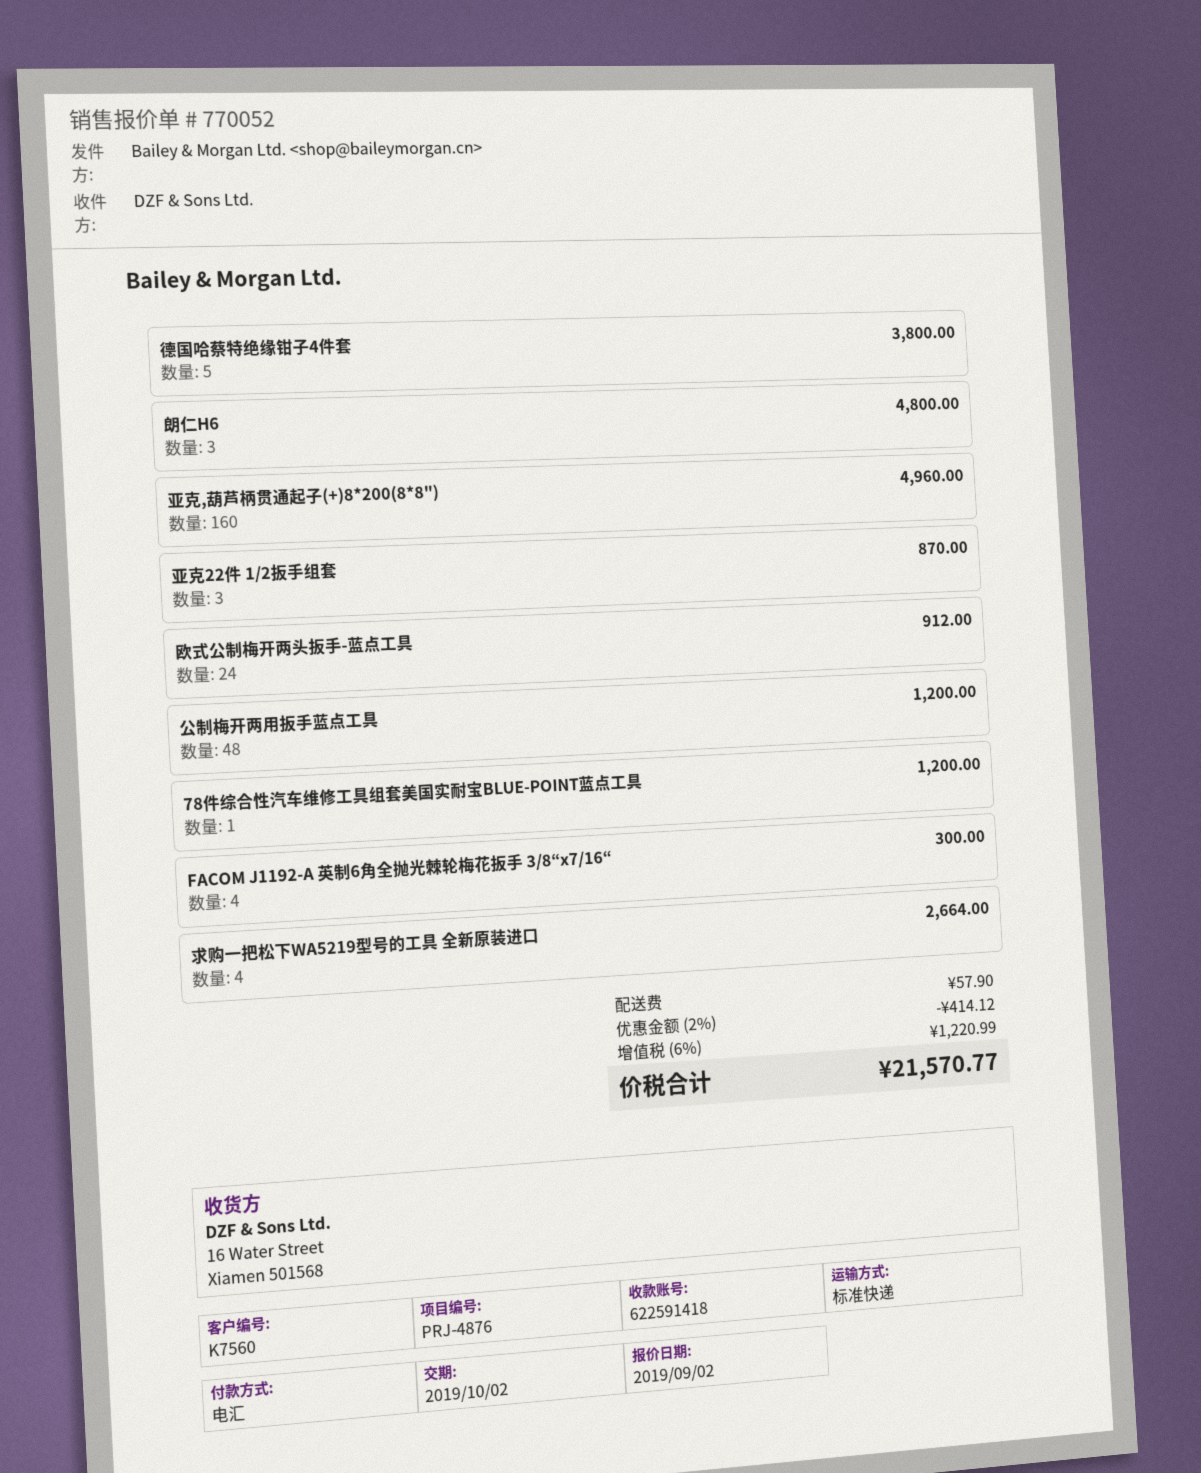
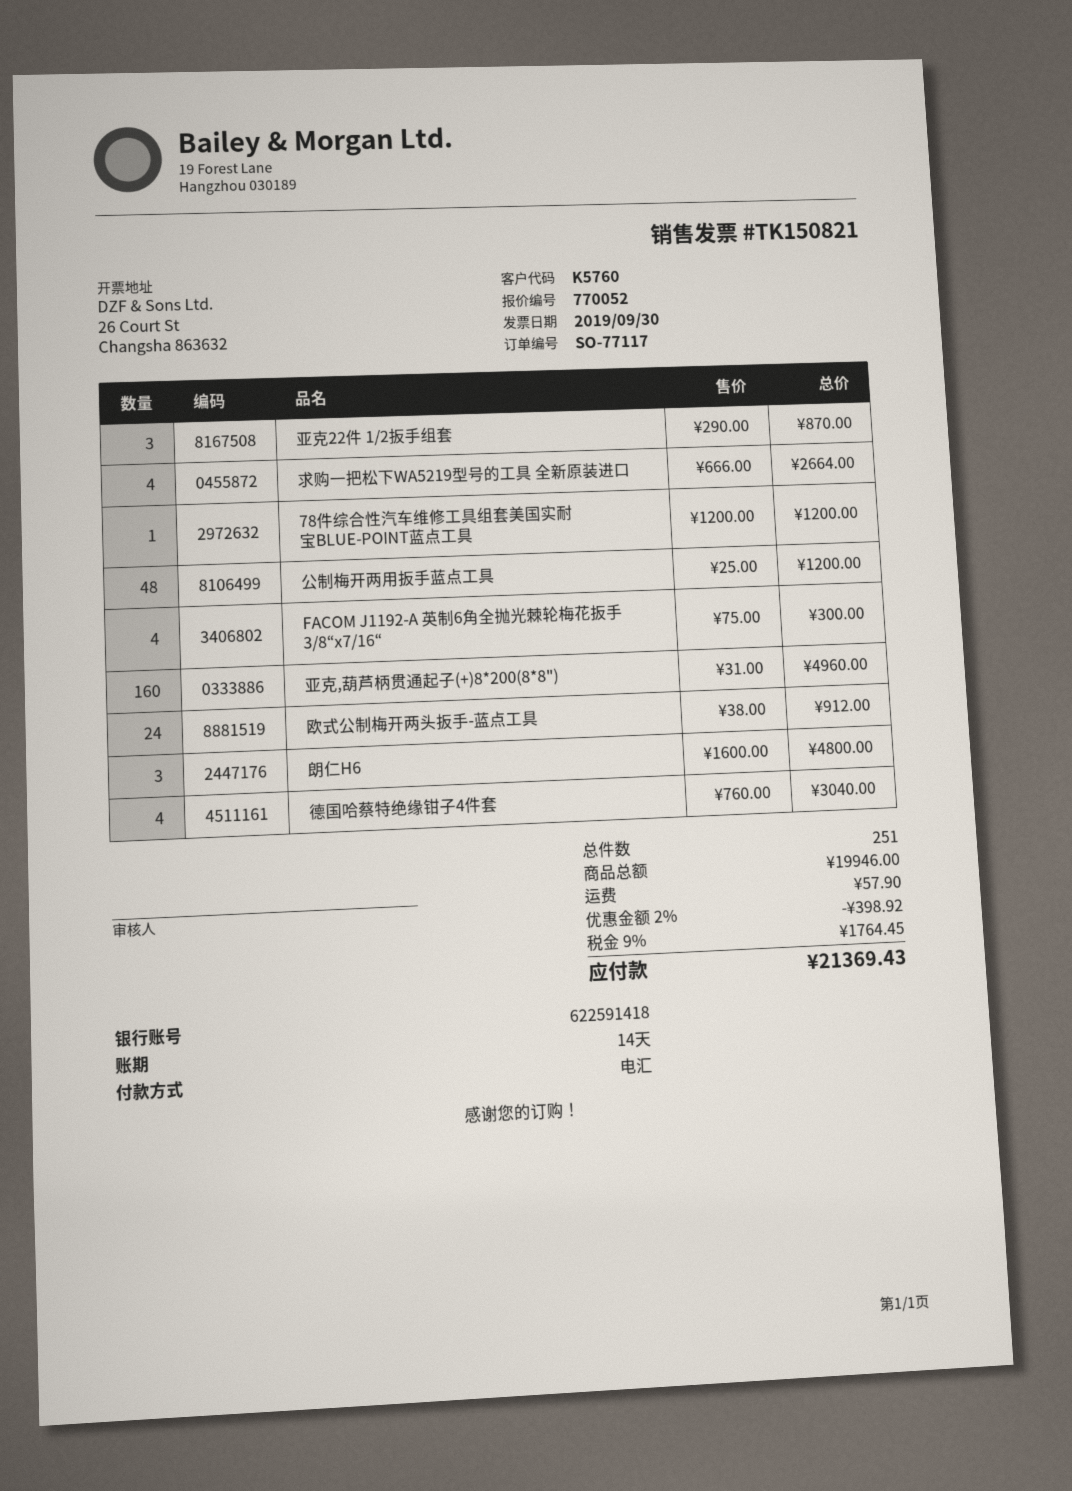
customer number: K7560 -> K5760
德国哈蔡特绝缘钳子4件套: 5 for 3800.00 -> 4 for 3040.00
discount: 2% = 414.12 -> 2% = 398.92
tax: 6% = 1220.99 -> 9% = 1764.45
total: 21570.77 -> 21369.43

